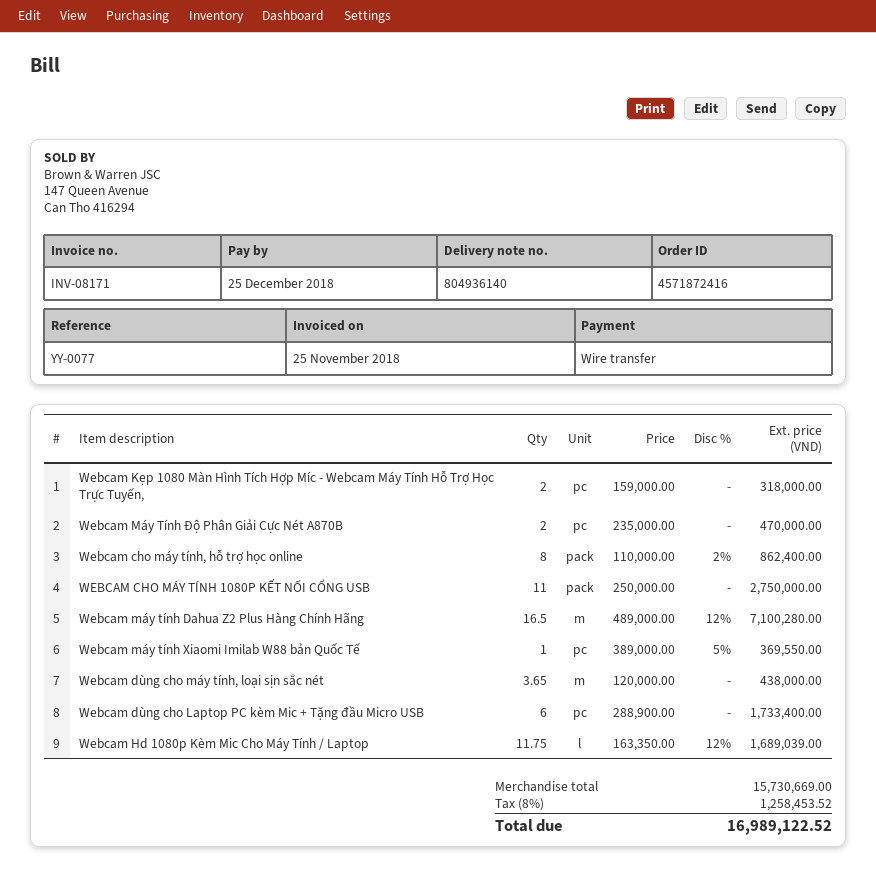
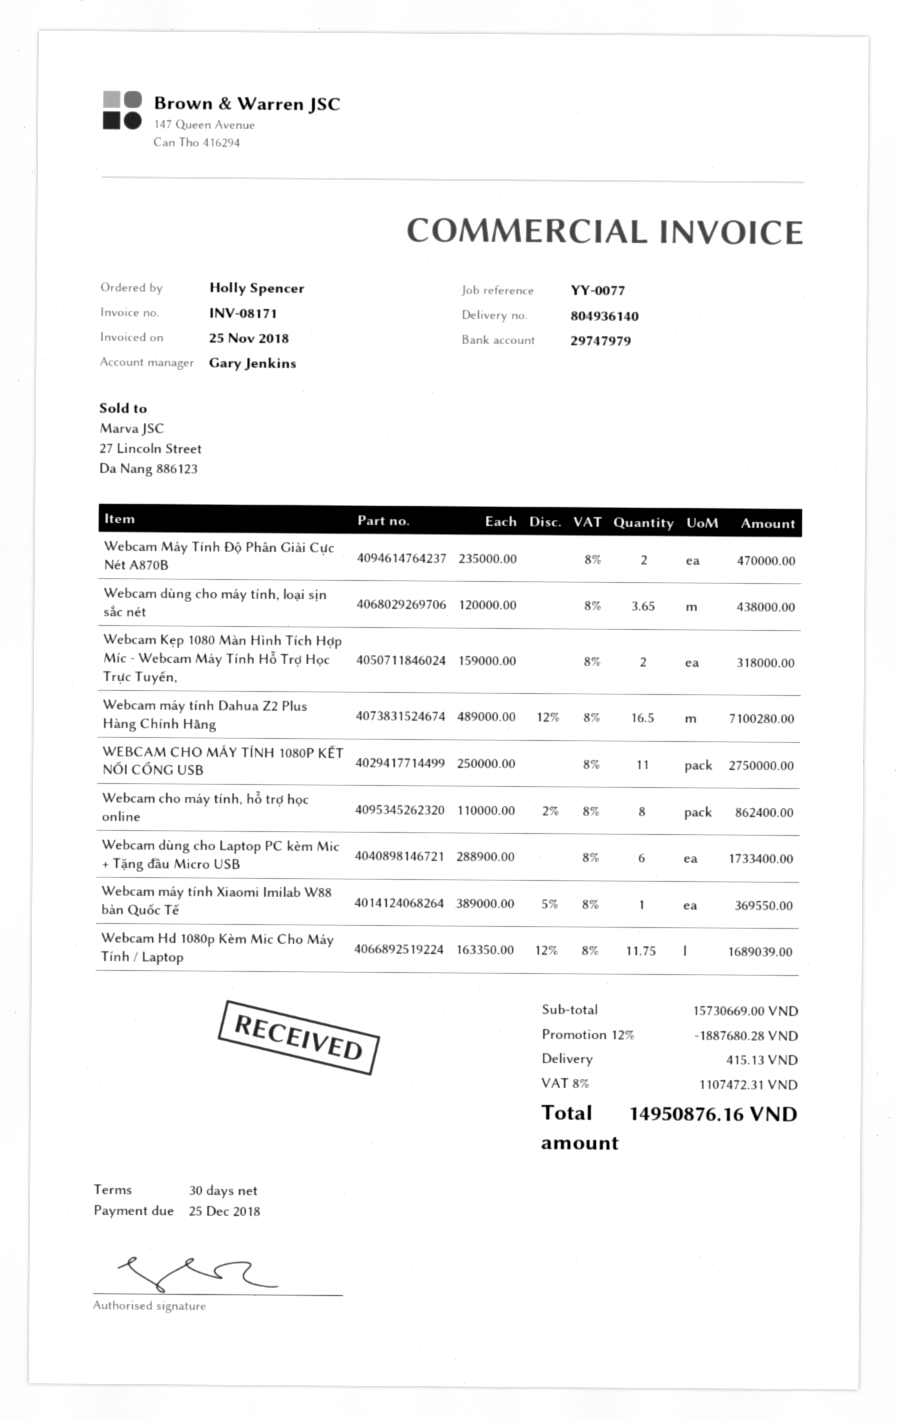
discount: none -> 12% = 1887680.28
shipping: none -> 415.13
tax: 8% = 1258453.52 -> 8% = 1107472.31
total: 16989122.52 -> 14950876.16

